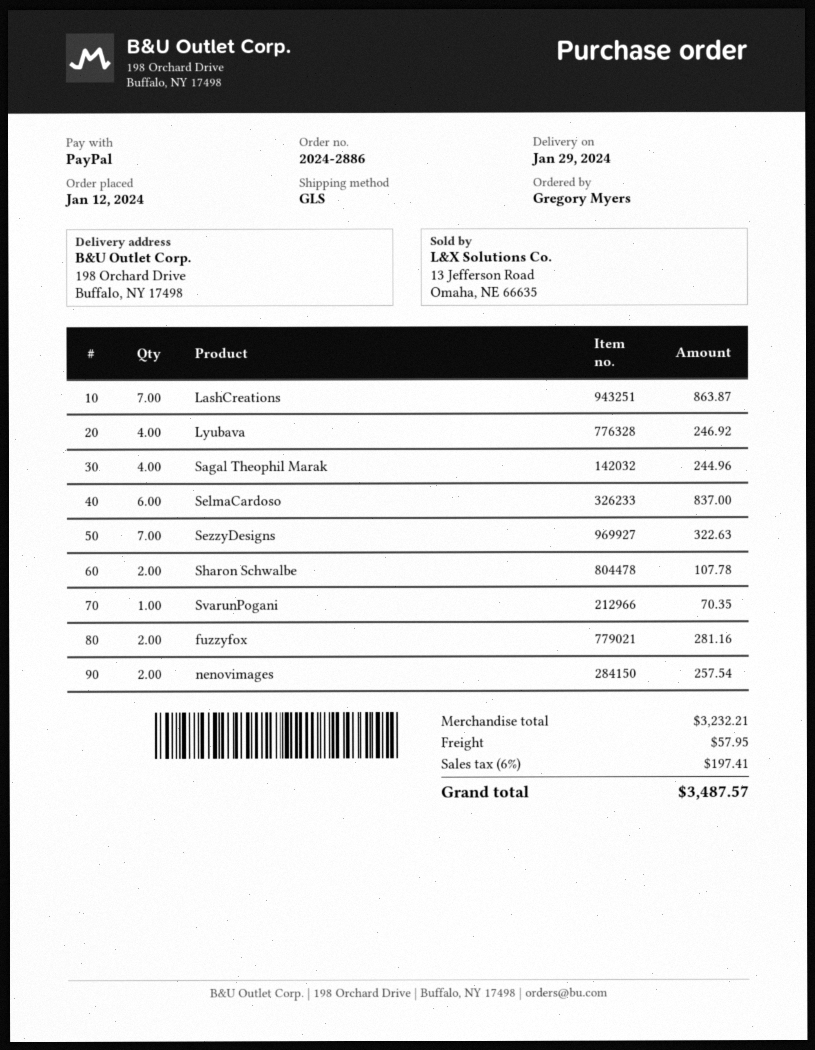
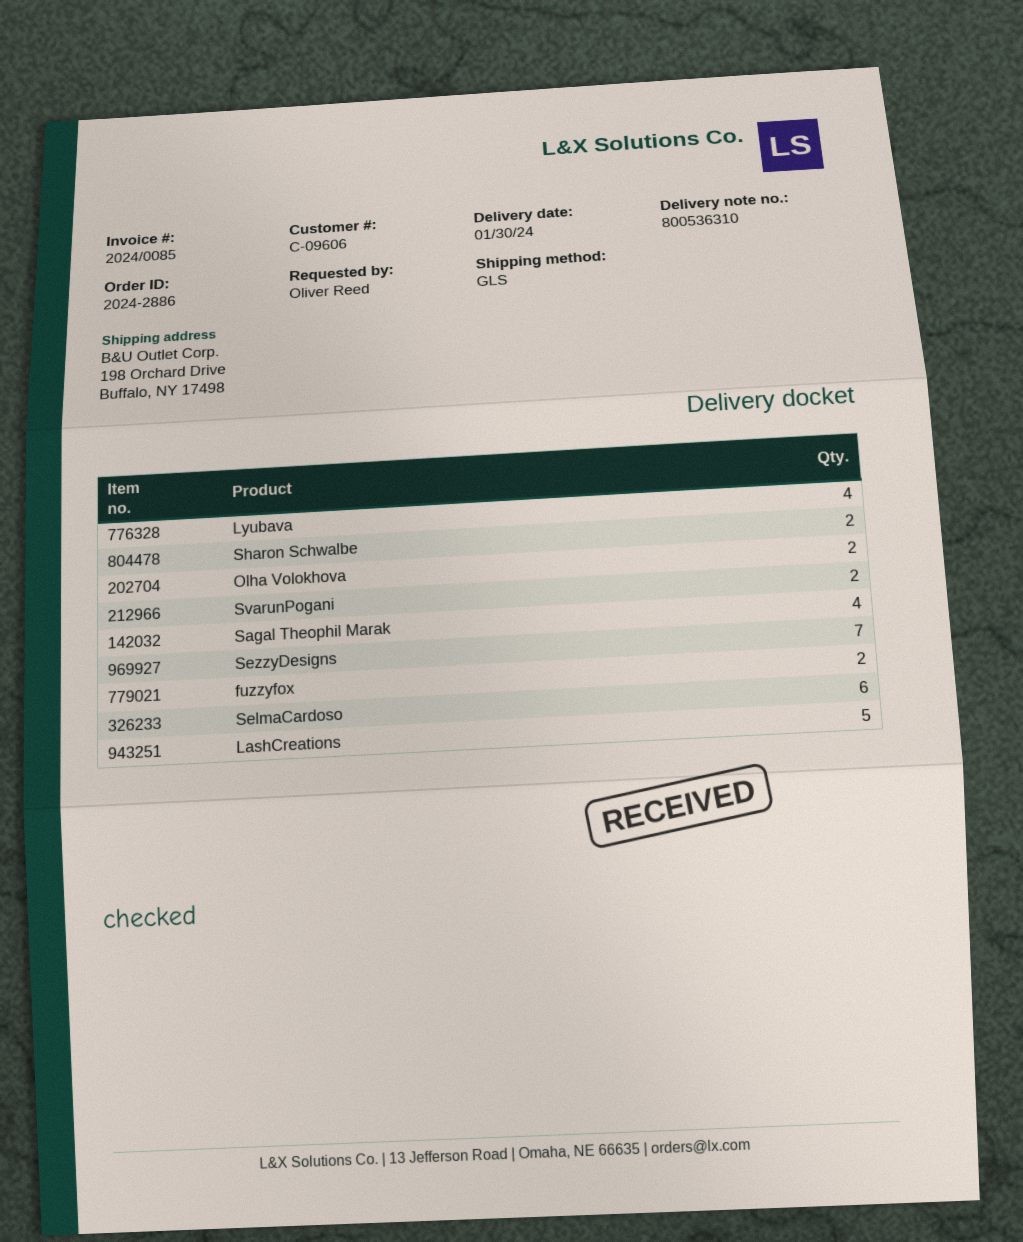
delivery date: 2024-01-29 -> 2024-01-30
ordered by: Gregory Myers -> Oliver Reed
LashCreations: 7 -> 5
SvarunPogani: 1 -> 2
nenovimages: 2 -> none
Olha Volokhova: none -> 2

